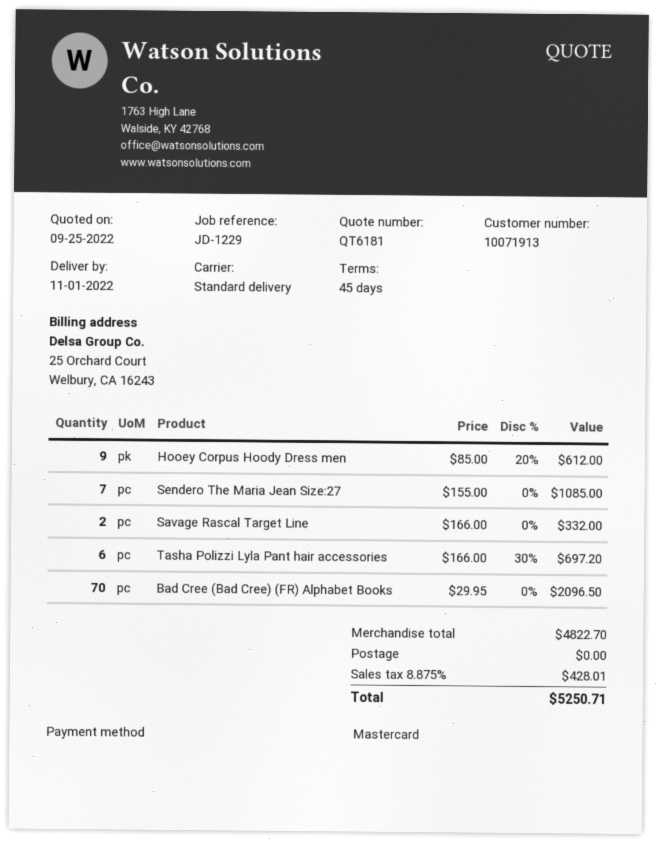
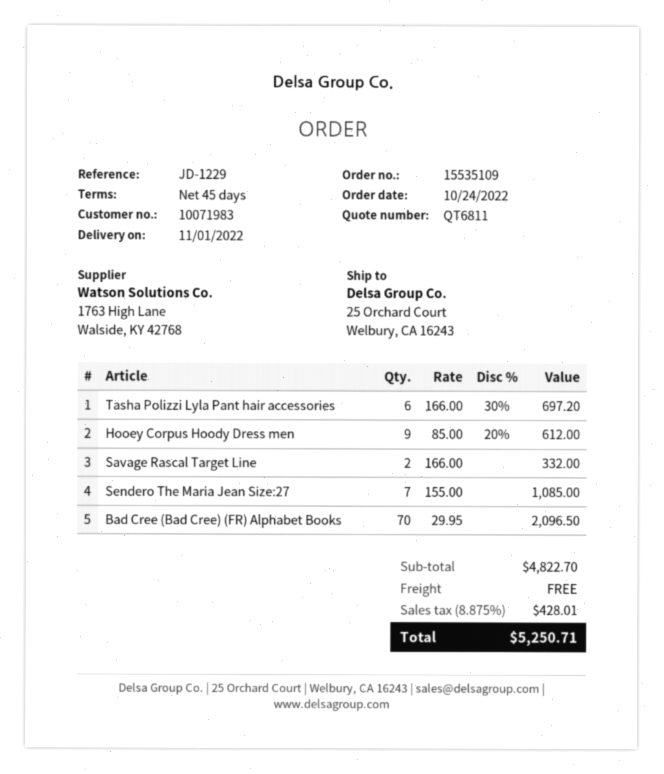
quote number: QT6181 -> QT6811
customer number: 10071913 -> 10071983

